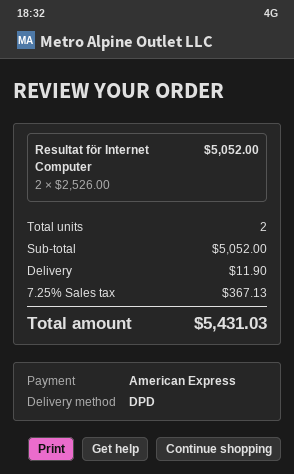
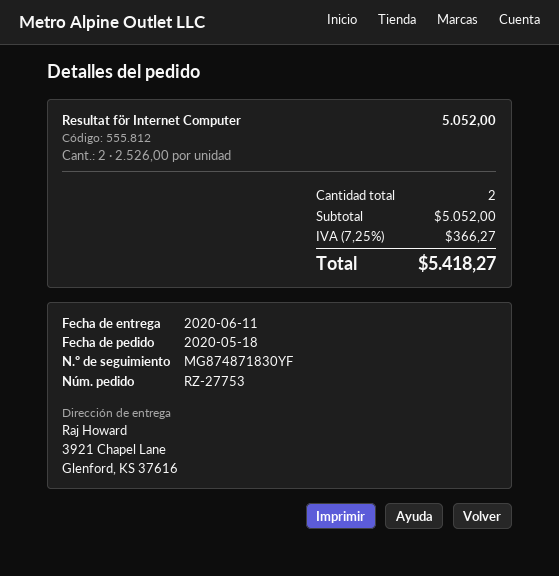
shipping: 11.90 -> none
tax: 7.25% = 367.13 -> 7.25% = 366.27
total: 5431.03 -> 5418.27

